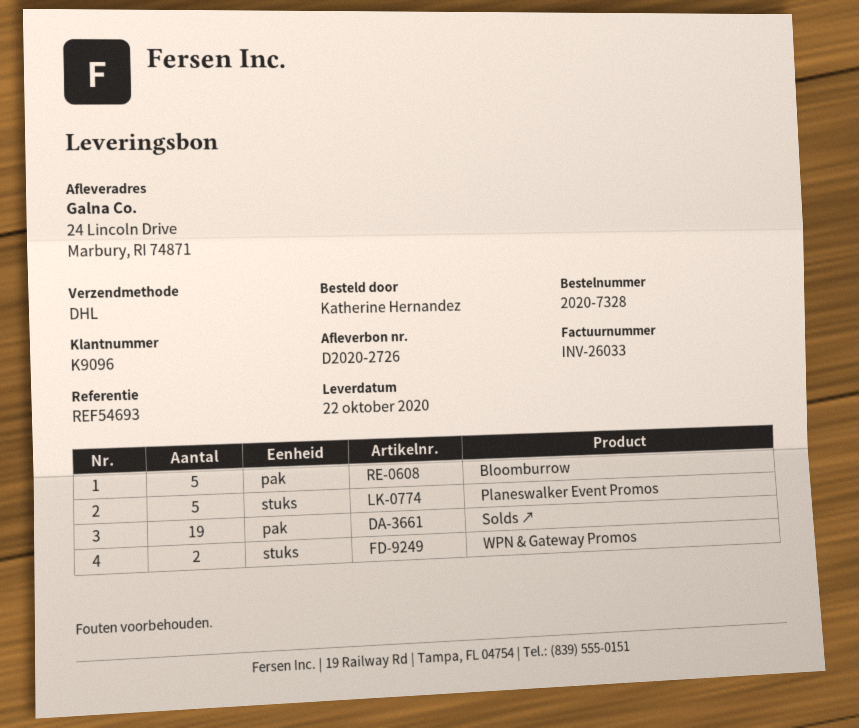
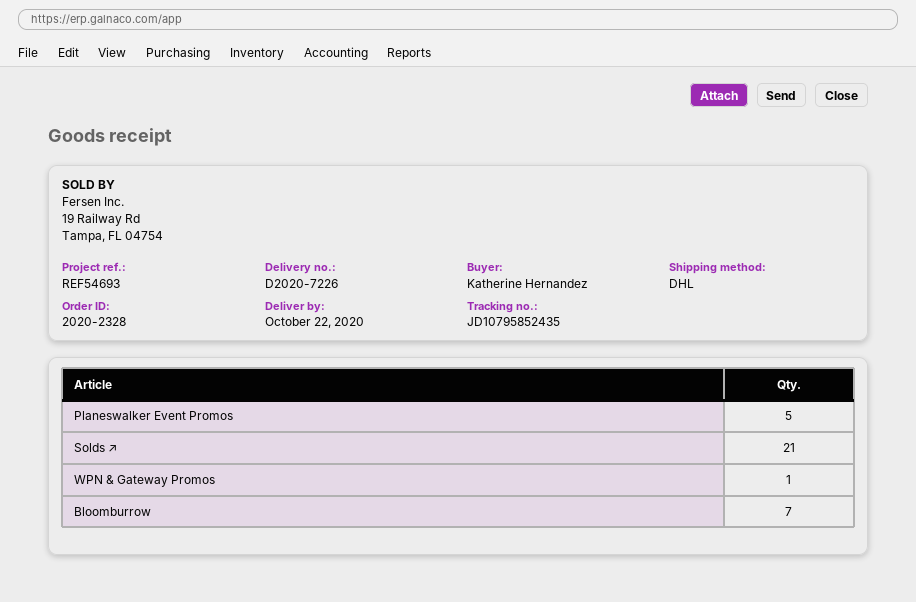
order number: 2020-7328 -> 2020-2328
delivery note number: D2020-2726 -> D2020-7226
Bloomburrow: 5 -> 7
Solds ↗: 19 -> 21
WPN & Gateway Promos: 2 -> 1

